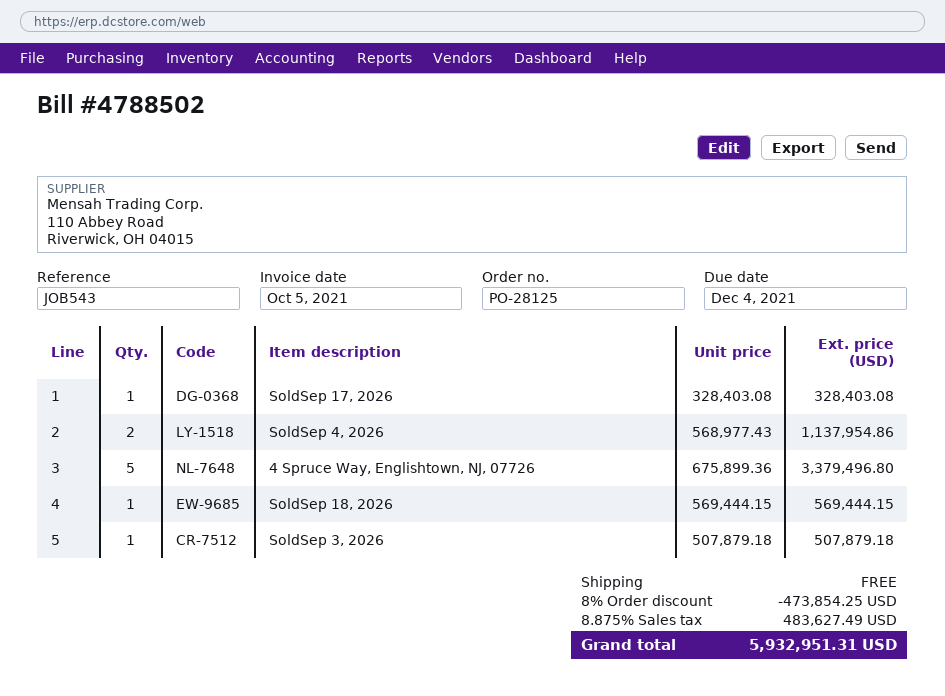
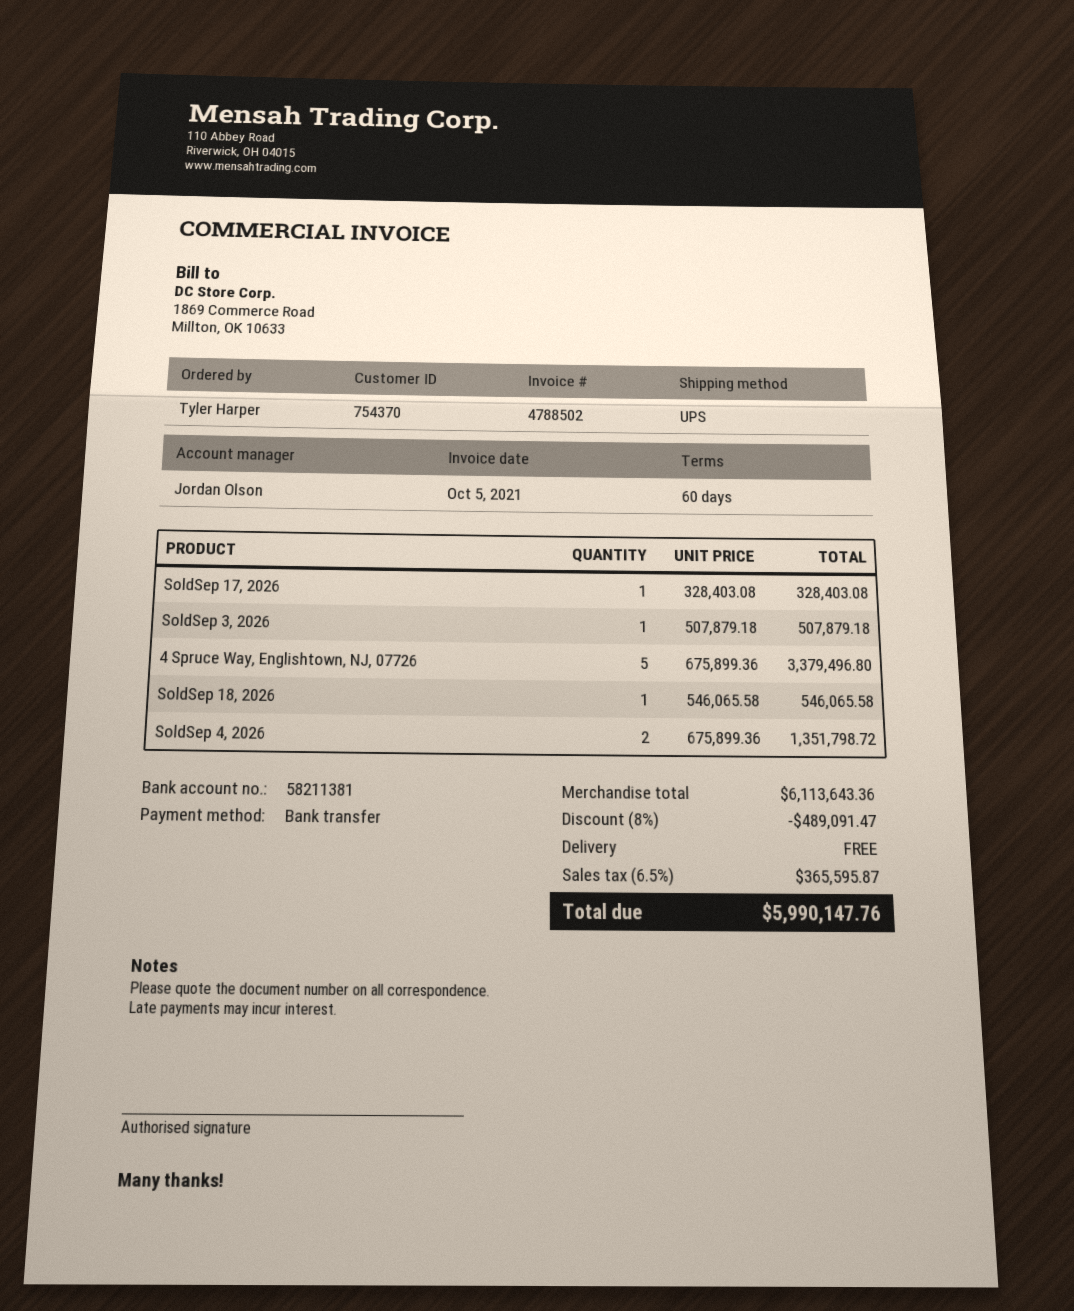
SoldSep 4, 2026: 2 x 568977.43 = 1137954.86 -> 2 x 675899.36 = 1351798.72
SoldSep 18, 2026: 1 x 569444.15 = 569444.15 -> 1 x 546065.58 = 546065.58
discount: 8% = 473854.25 -> 8% = 489091.47
tax: 8.875% = 483627.49 -> 6.5% = 365595.87
total: 5932951.31 -> 5990147.76

